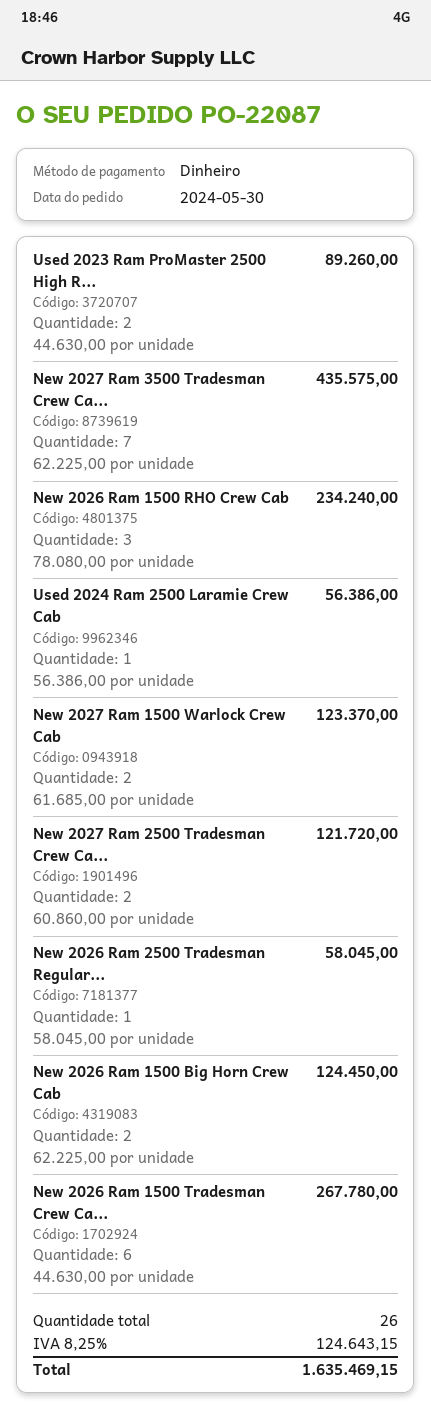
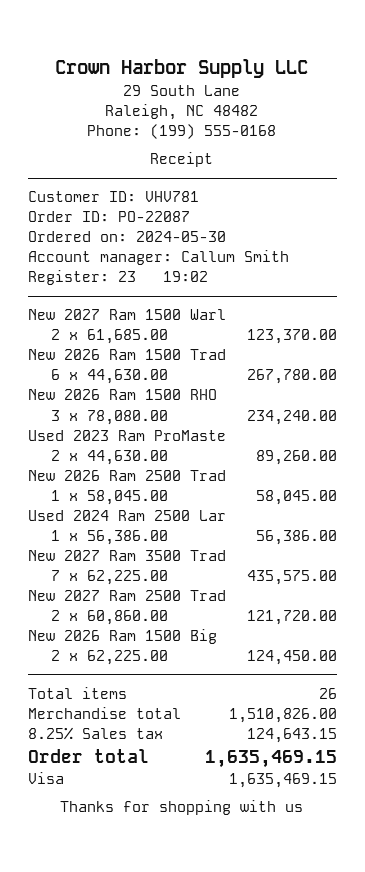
payment method: cash -> Visa

